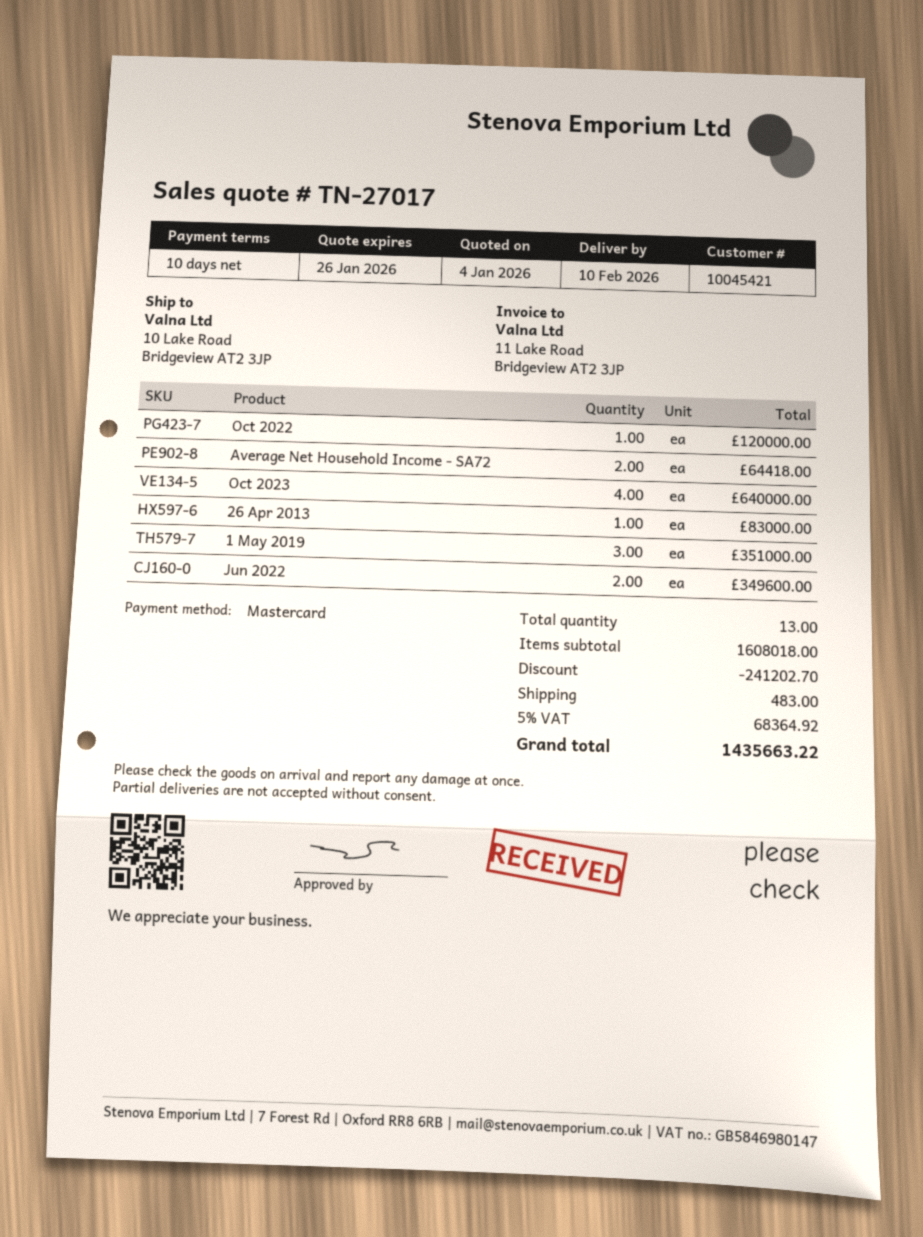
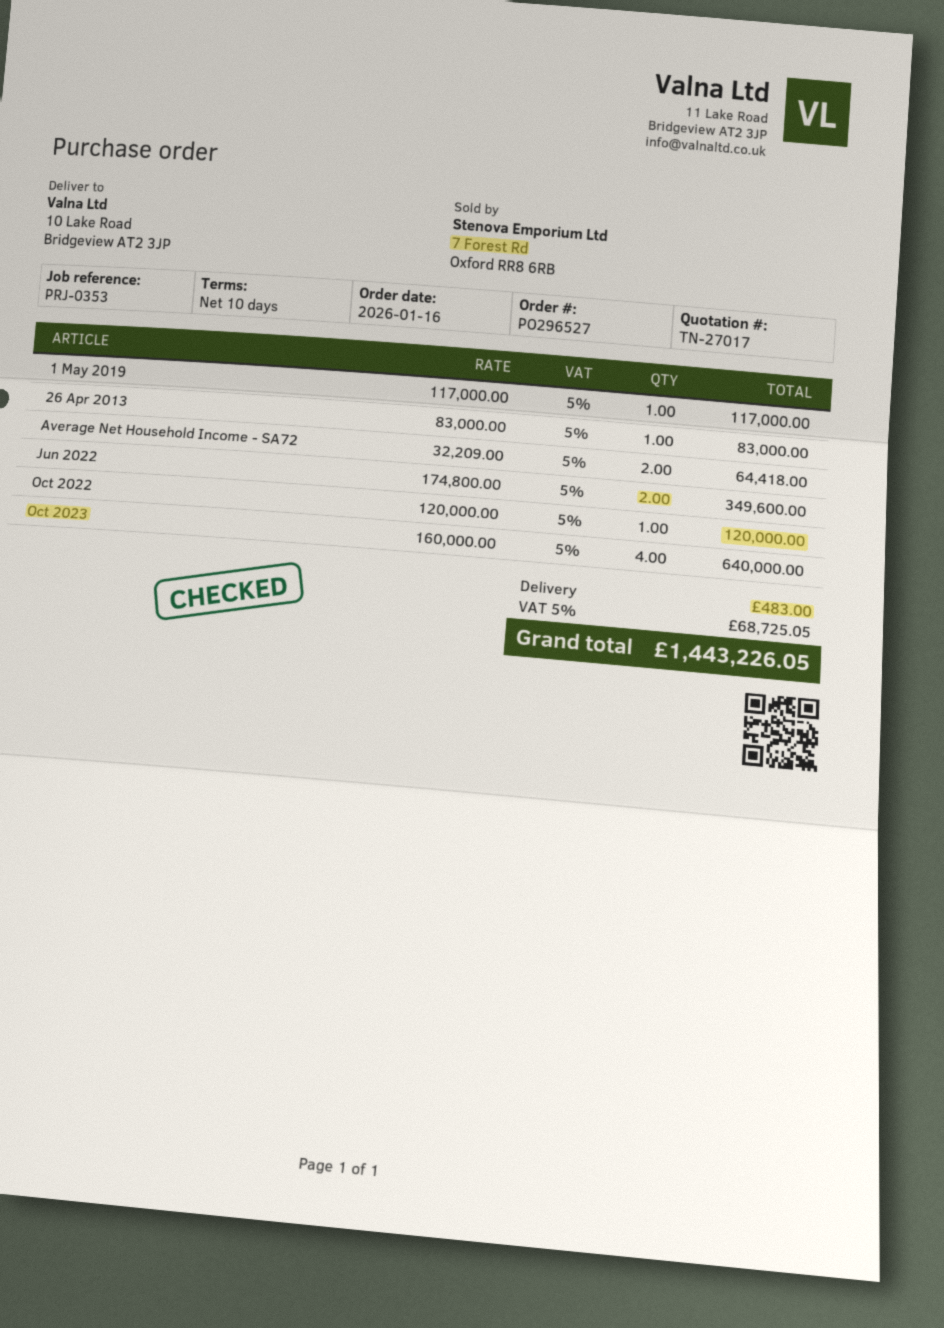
1 May 2019: 3 for 351000.00 -> 1 for 117000.00
discount: 241202.70 -> none
tax: 5% = 68364.92 -> 5% = 68725.05
total: 1435663.22 -> 1443226.05

